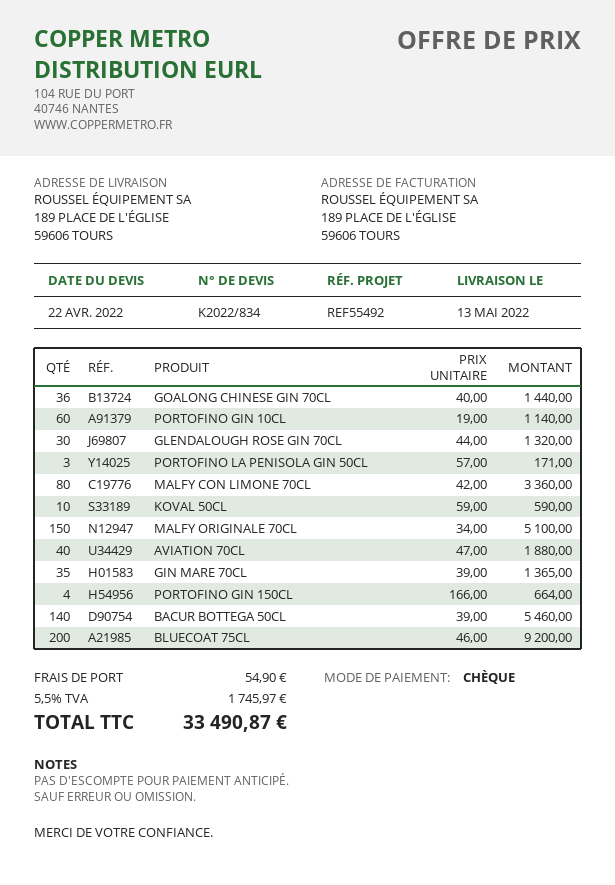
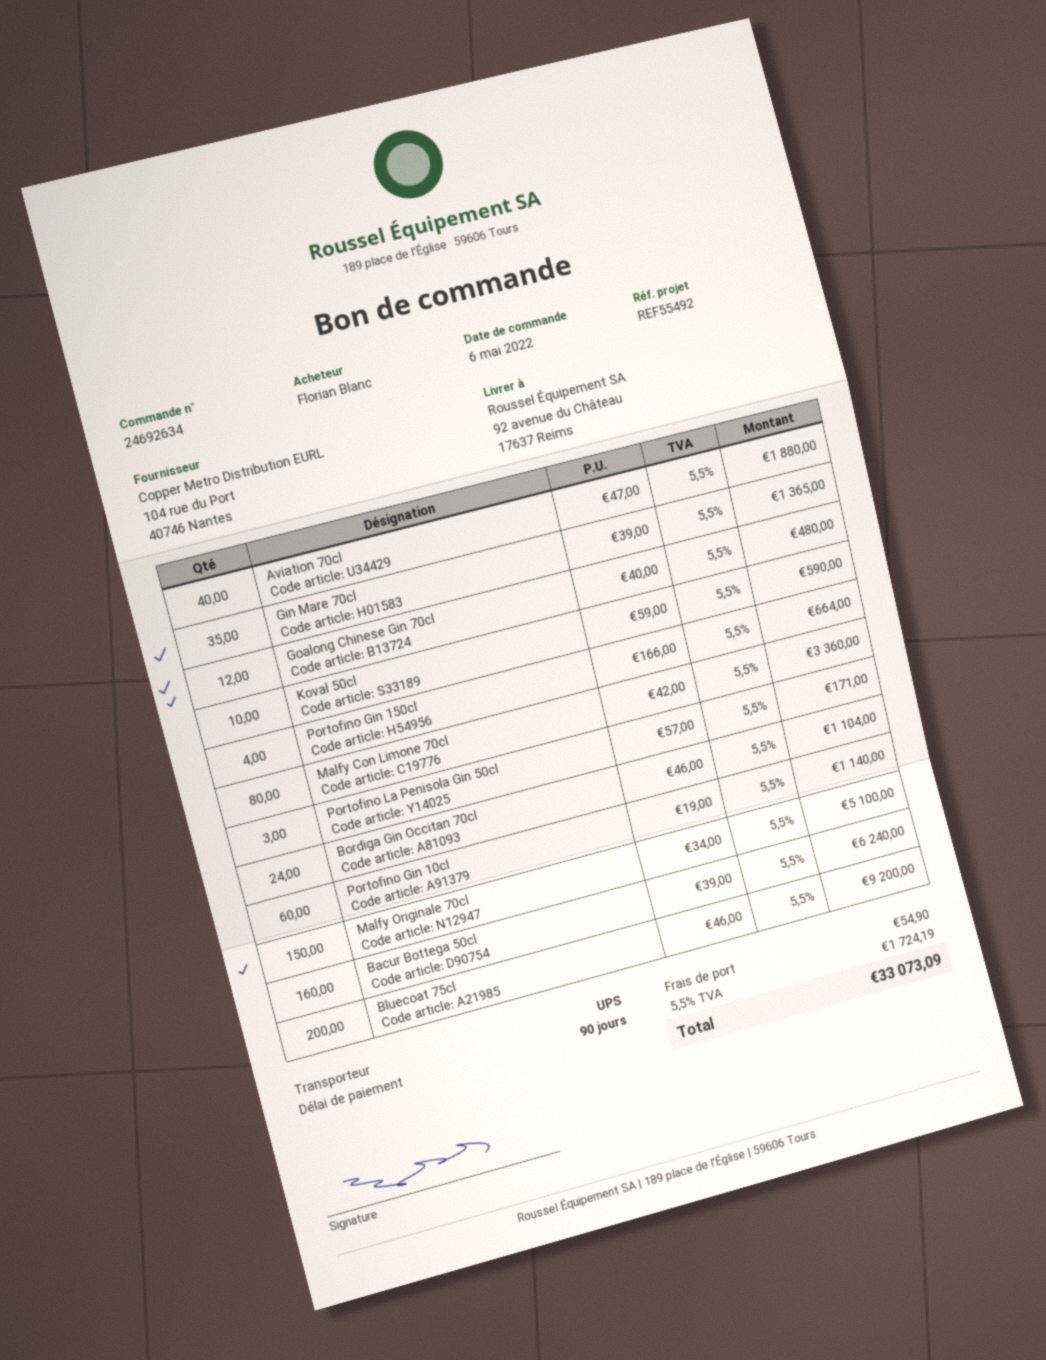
ship to: 189 PLACE DE L'ÉGLISE, 59606 TOURS -> 92 avenue du Château, 17637 Reims
GOALONG CHINESE GIN 70CL: 36 x 40.00 = 1440.00 -> 12 x 40.00 = 480.00
GLENDALOUGH ROSE GIN 70CL: 30 x 44.00 = 1320.00 -> none
BACUR BOTTEGA 50CL: 140 x 39.00 = 5460.00 -> 160 x 39.00 = 6240.00
Bordiga Gin Occitan 70cl: none -> 24 x 46.00 = 1104.00
tax: 5.5% = 1745.97 -> 5.5% = 1724.19
total: 33490.87 -> 33073.09

